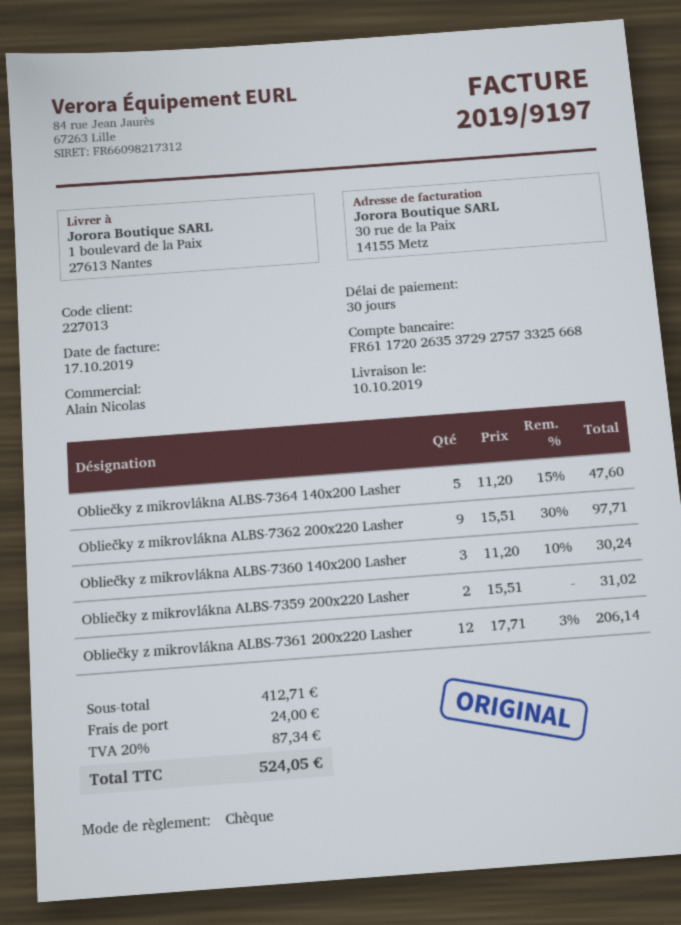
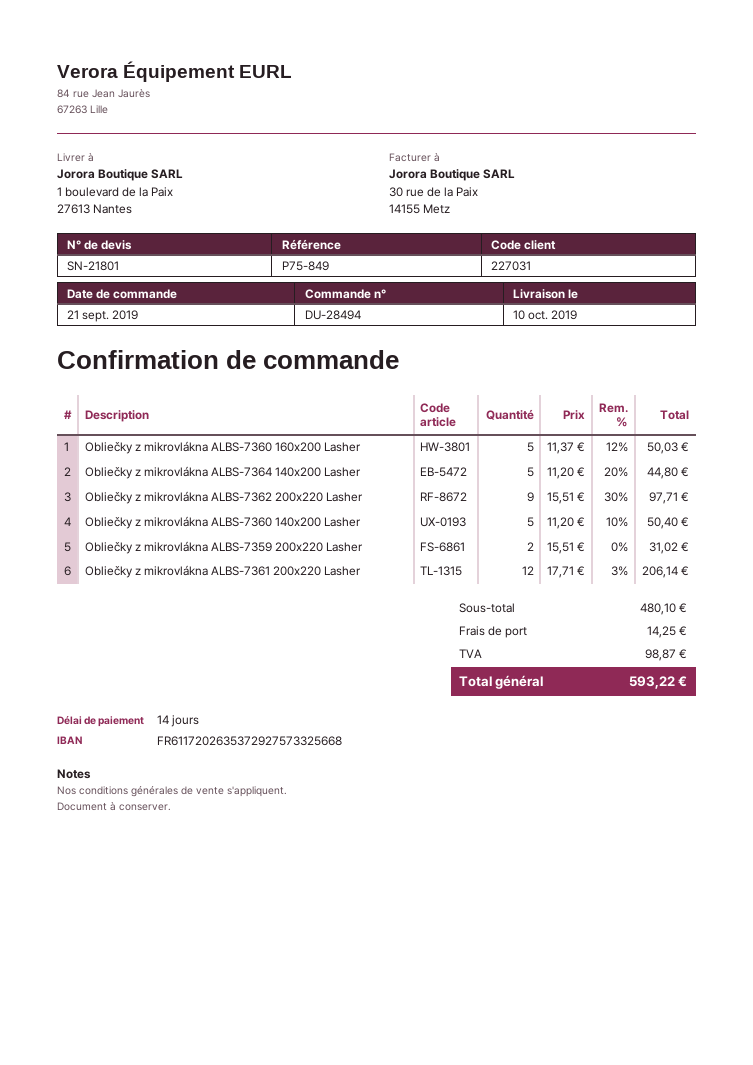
payment terms: 30 days -> 14 days
customer number: 227013 -> 227031
Obliečky z mikrovlákna ALBS-7364 140x200 Lasher: 5 x 11.20 - 15% = 47.60 -> 5 x 11.20 - 20% = 44.80
Obliečky z mikrovlákna ALBS-7360 140x200 Lasher: 3 x 11.20 - 10% = 30.24 -> 5 x 11.20 - 10% = 50.40
Obliečky z mikrovlákna ALBS-7360 160x200 Lasher: none -> 5 x 11.37 - 12% = 50.03
subtotal: 412.71 -> 480.10
shipping: 24.00 -> 14.25
tax: 87.34 -> 98.87
total: 524.05 -> 593.22

